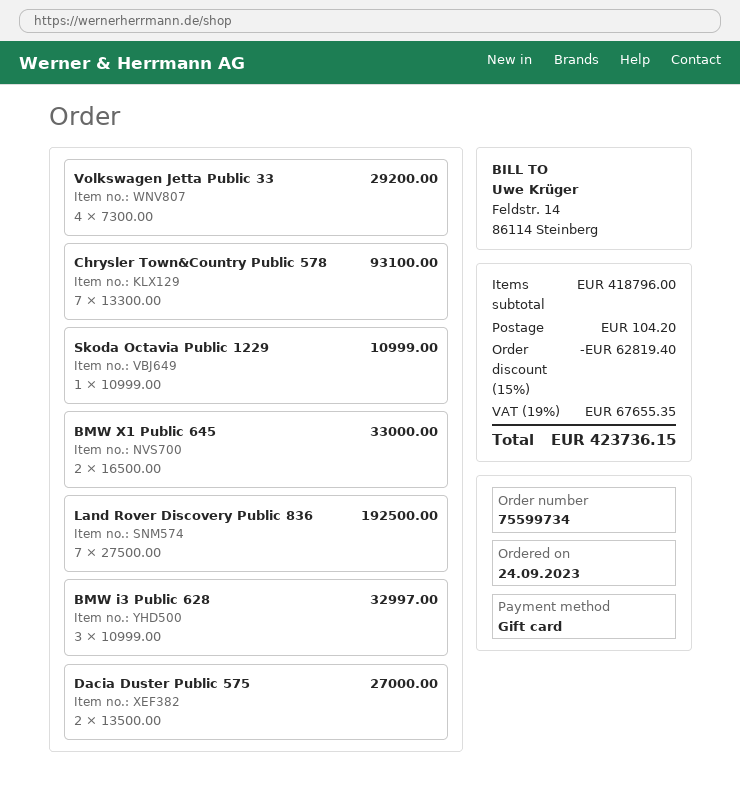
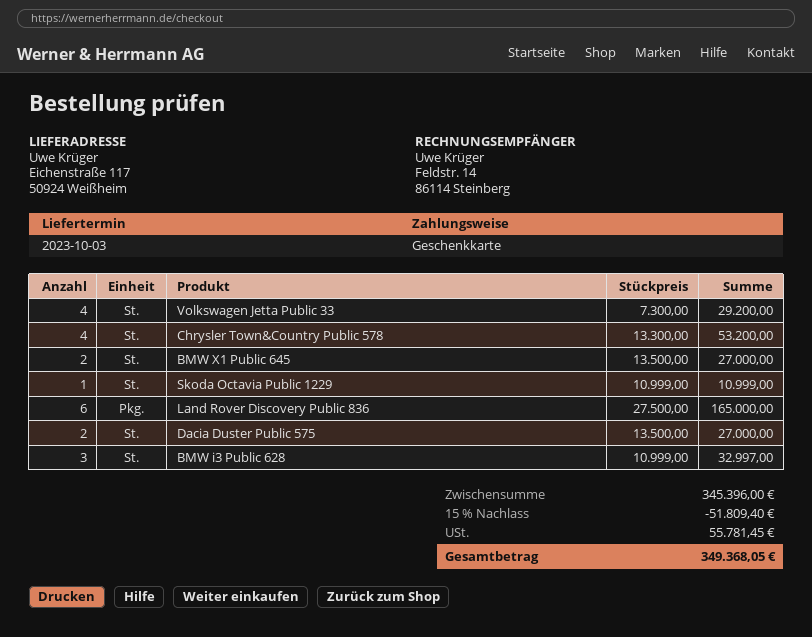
Chrysler Town&Country Public 578: 7 x 13300.00 = 93100.00 -> 4 x 13300.00 = 53200.00
BMW X1 Public 645: 2 x 16500.00 = 33000.00 -> 2 x 13500.00 = 27000.00
Land Rover Discovery Public 836: 7 x 27500.00 = 192500.00 -> 6 x 27500.00 = 165000.00
subtotal: 418796.00 -> 345396.00
discount: 15% = 62819.40 -> 15% = 51809.40
shipping: 104.20 -> none
tax: 67655.35 -> 55781.45
total: 423736.15 -> 349368.05

